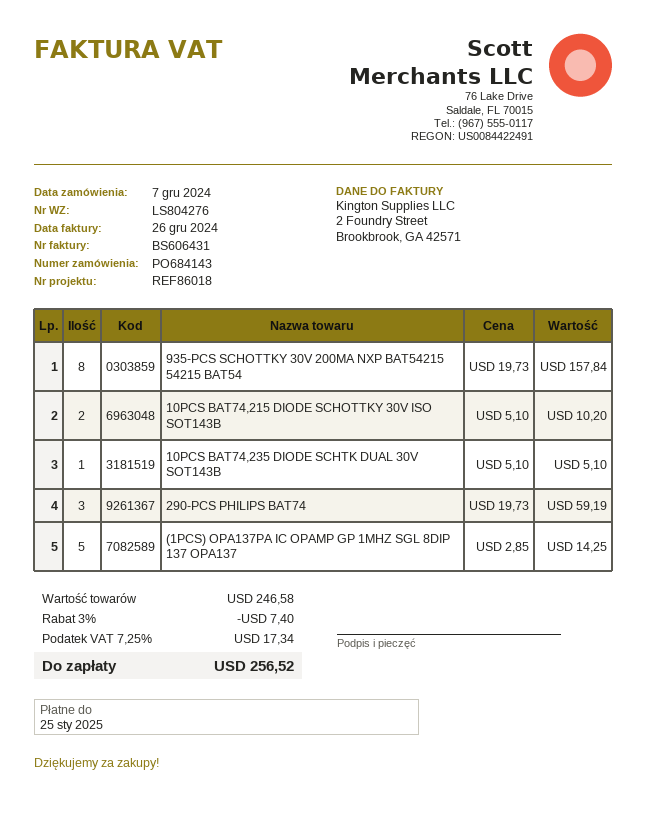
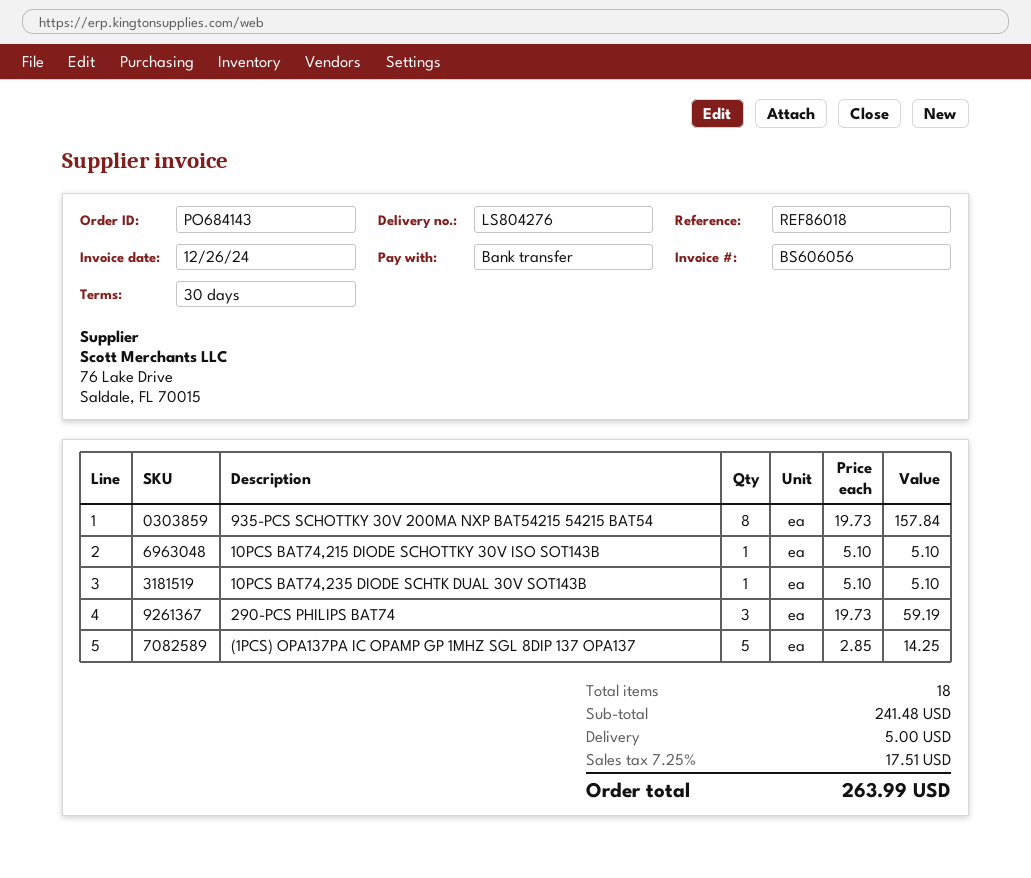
invoice number: BS606431 -> BS606056
10PCS BAT74,215 DIODE SCHOTTKY 30V ISO SOT143B: 2 x 5.10 = 10.20 -> 1 x 5.10 = 5.10
subtotal: 246.58 -> 241.48
discount: 3% = 7.40 -> none
shipping: none -> 5.00
tax: 7.25% = 17.34 -> 7.25% = 17.51
total: 256.52 -> 263.99

